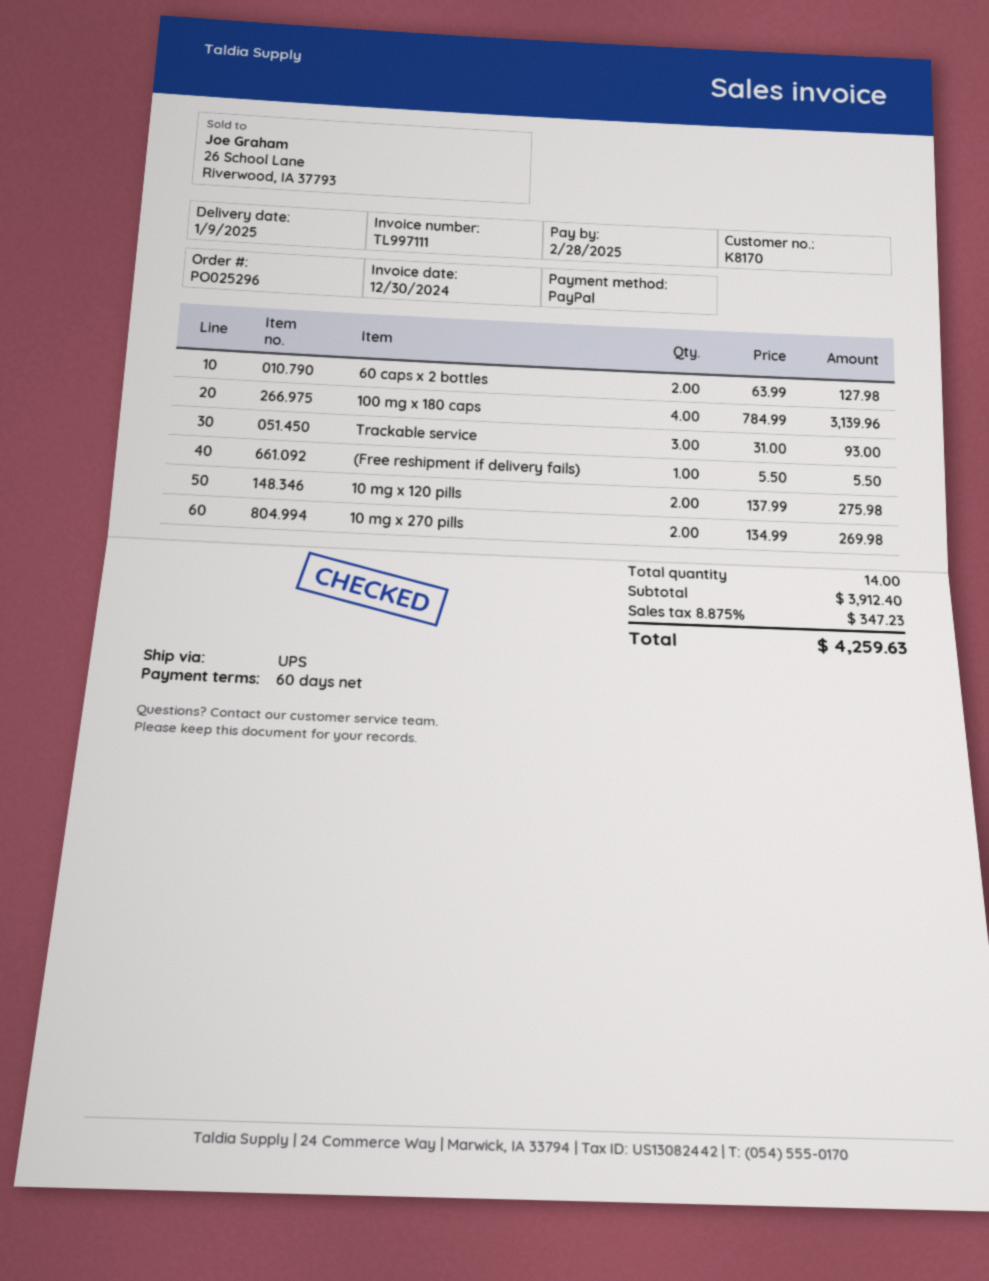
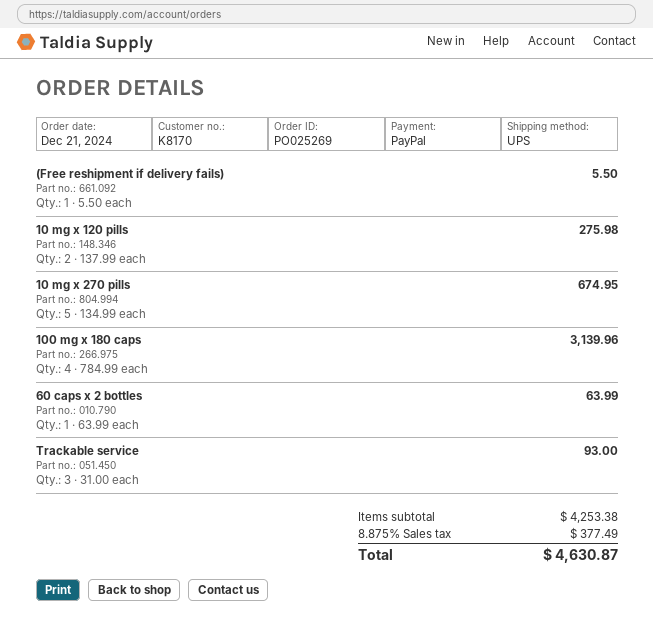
order number: PO025296 -> PO025269
60 caps x 2 bottles: 2 x 63.99 = 127.98 -> 1 x 63.99 = 63.99
10 mg x 270 pills: 2 x 134.99 = 269.98 -> 5 x 134.99 = 674.95
subtotal: 3912.40 -> 4253.38
tax: 8.875% = 347.23 -> 8.875% = 377.49
total: 4259.63 -> 4630.87

